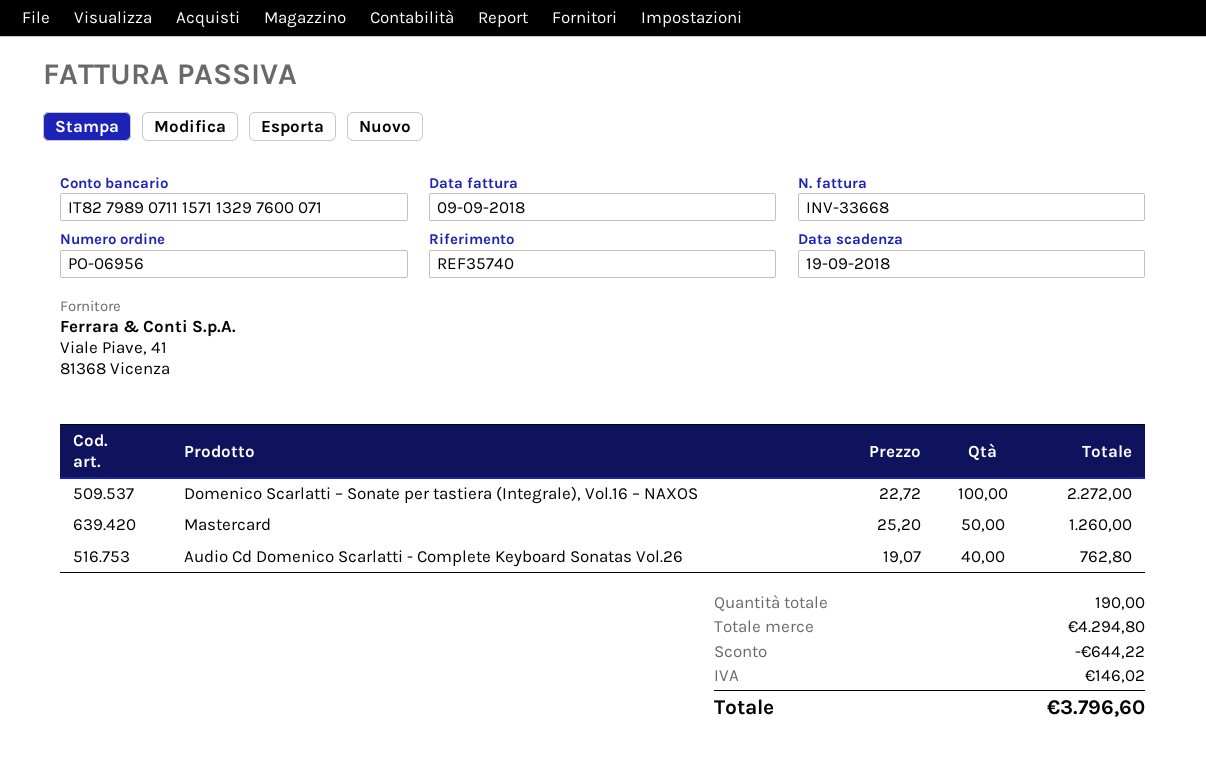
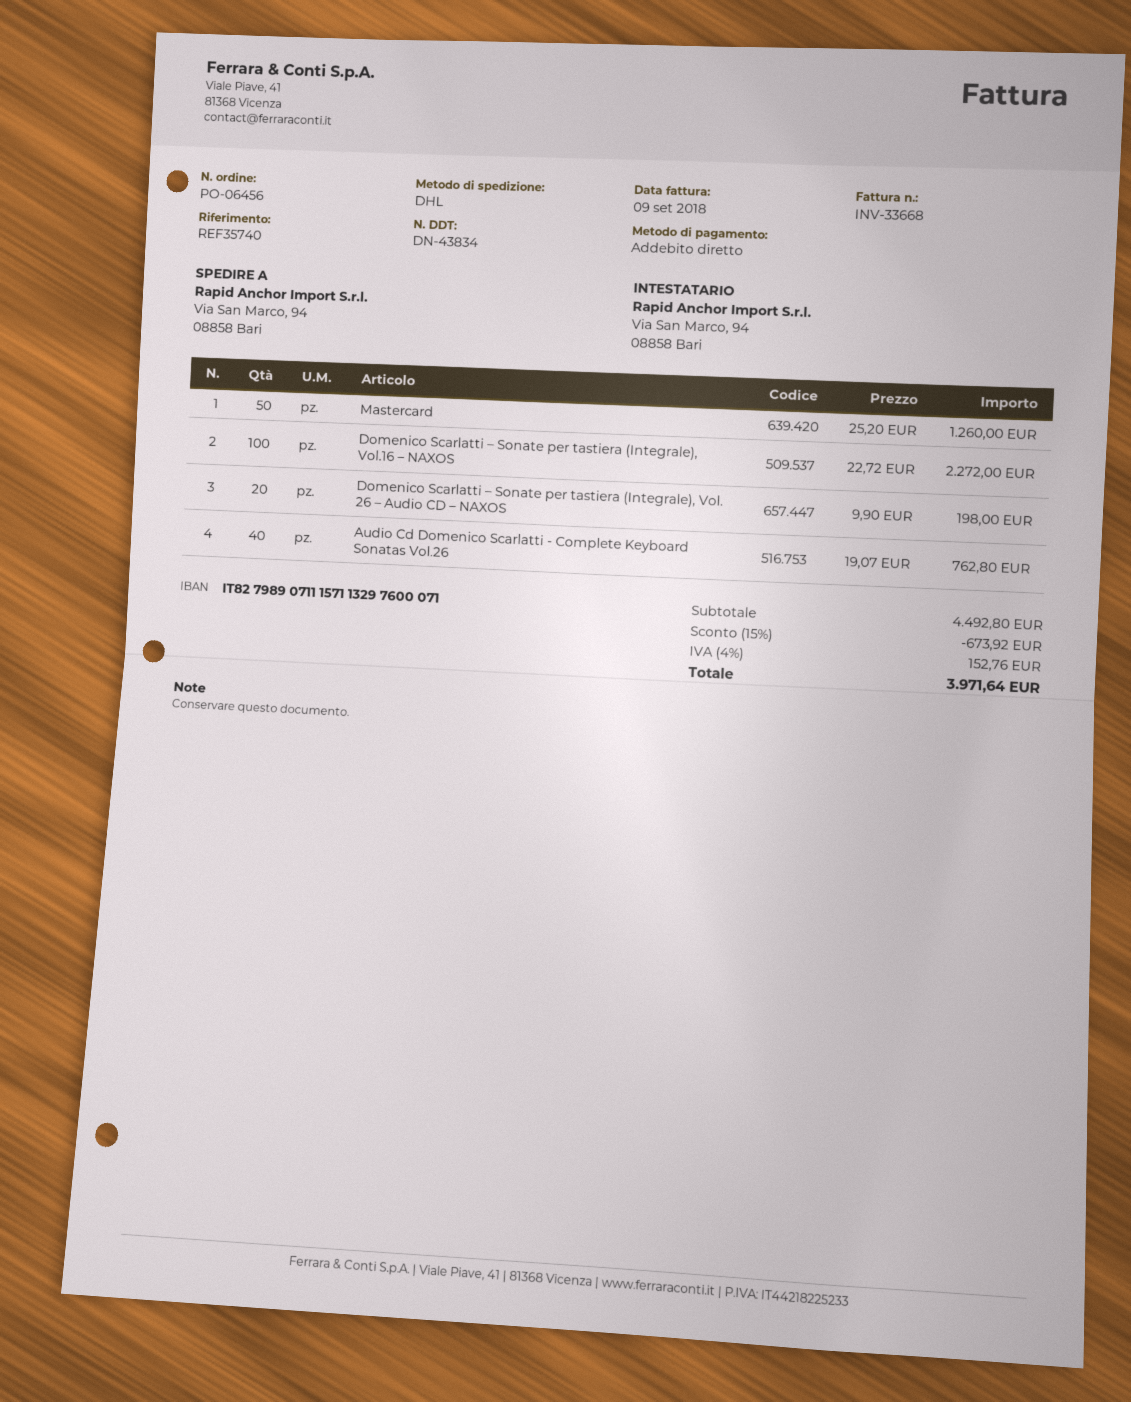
order number: PO-06956 -> PO-06456
Domenico Scarlatti – Sonate per tastiera (Integrale), Vol. 26 – Audio CD – NAXOS: none -> 20 x 9.90 = 198.00
subtotal: 4294.80 -> 4492.80
discount: 644.22 -> 673.92
tax: 146.02 -> 152.76
total: 3796.60 -> 3971.64

